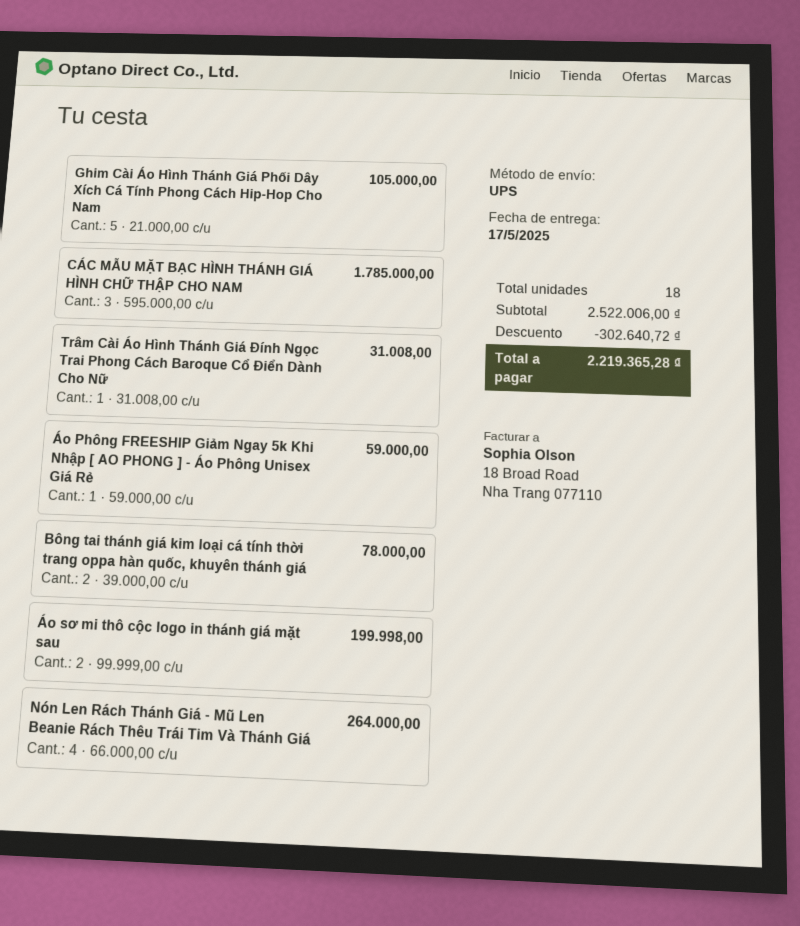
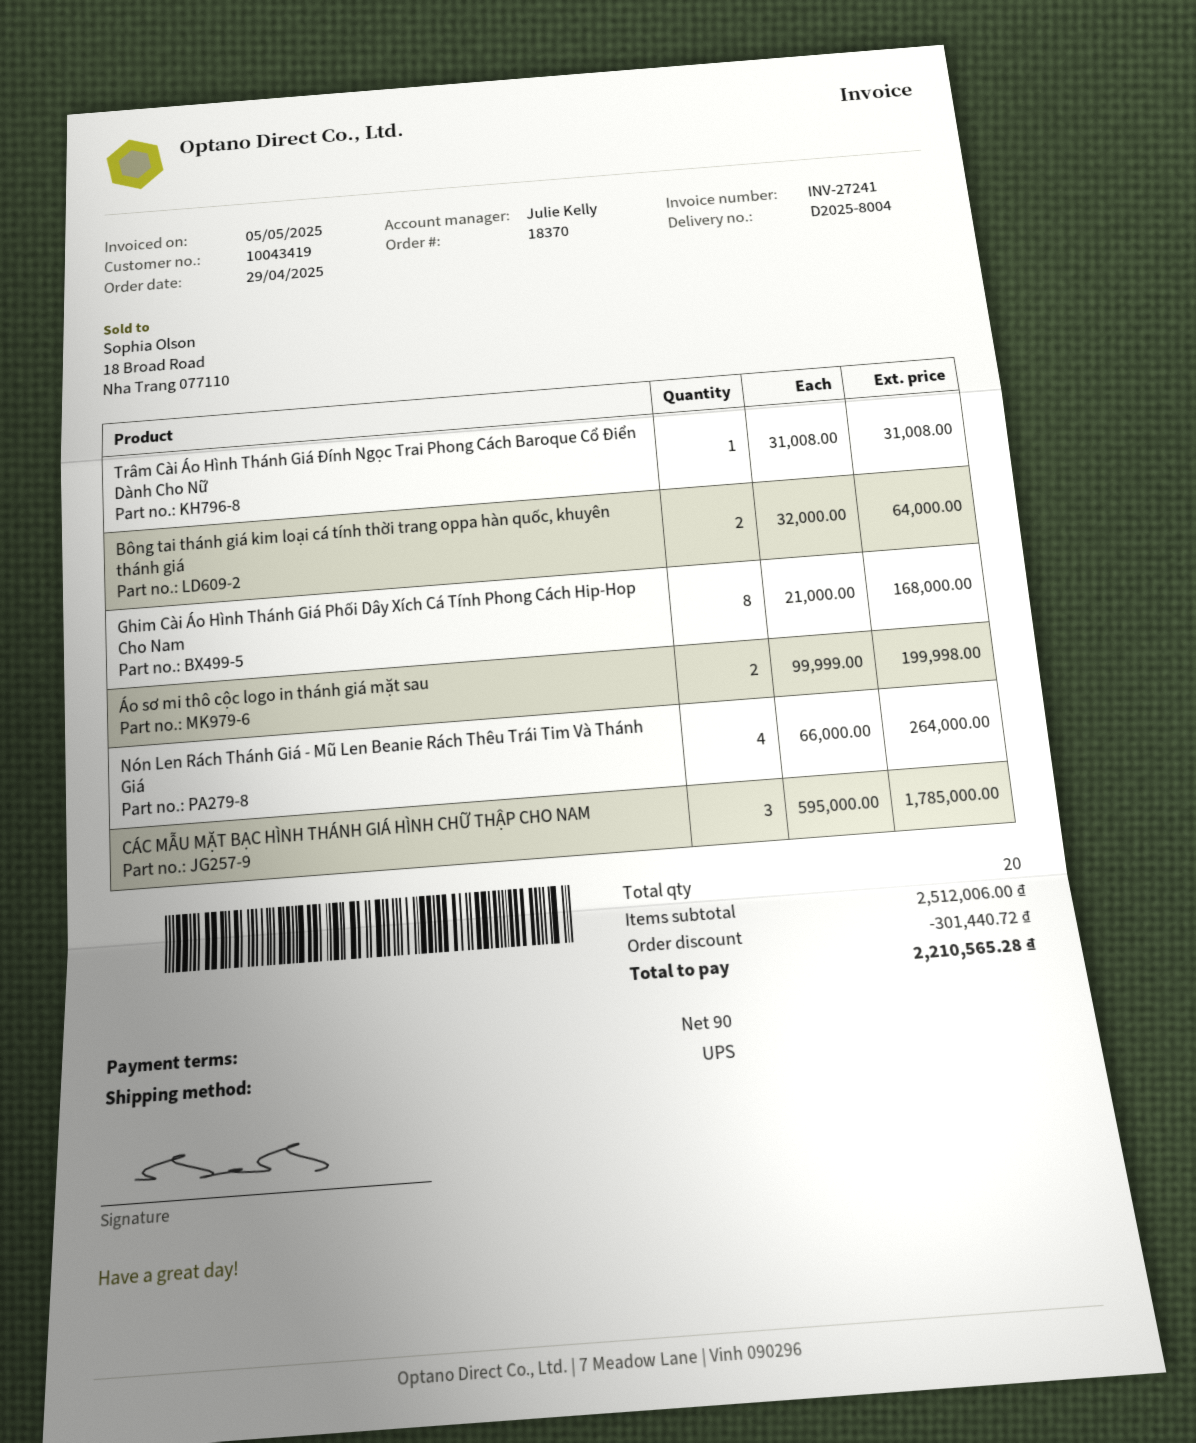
Ghim Cài Áo Hình Thánh Giá Phối Dây Xích Cá Tính Phong Cách Hip-Hop Cho Nam: 5 x 21000.00 = 105000.00 -> 8 x 21000.00 = 168000.00
Áo Phông FREESHIP Giảm Ngay 5k Khi Nhập [ AO PHONG ] - Áo Phông Unisex Giá Rẻ: 1 x 59000.00 = 59000.00 -> none
Bông tai thánh giá kim loại cá tính thời trang oppa hàn quốc, khuyên thánh giá: 2 x 39000.00 = 78000.00 -> 2 x 32000.00 = 64000.00
total quantity: 18 -> 20
subtotal: 2522006.00 -> 2512006.00
discount: 302640.72 -> 301440.72
total: 2219365.28 -> 2210565.28

